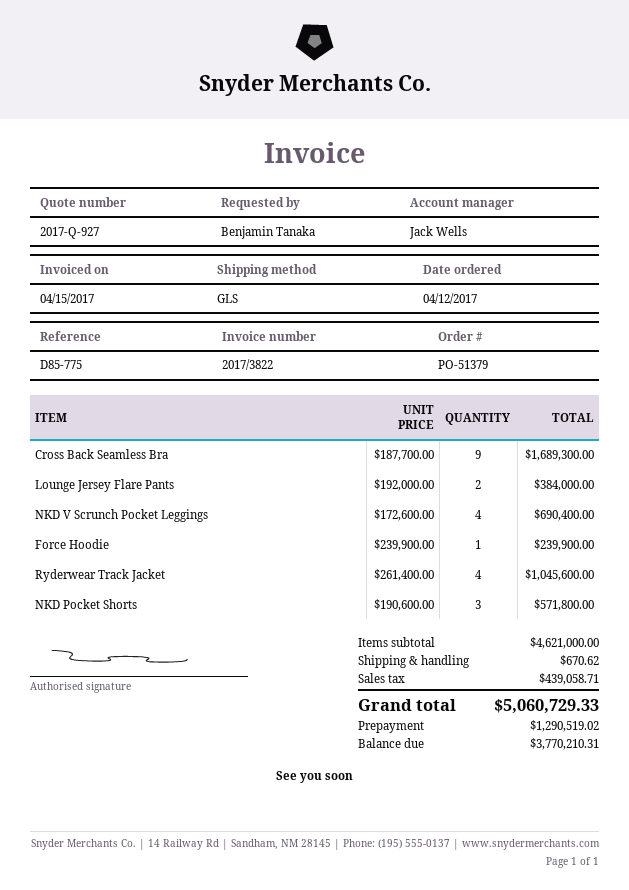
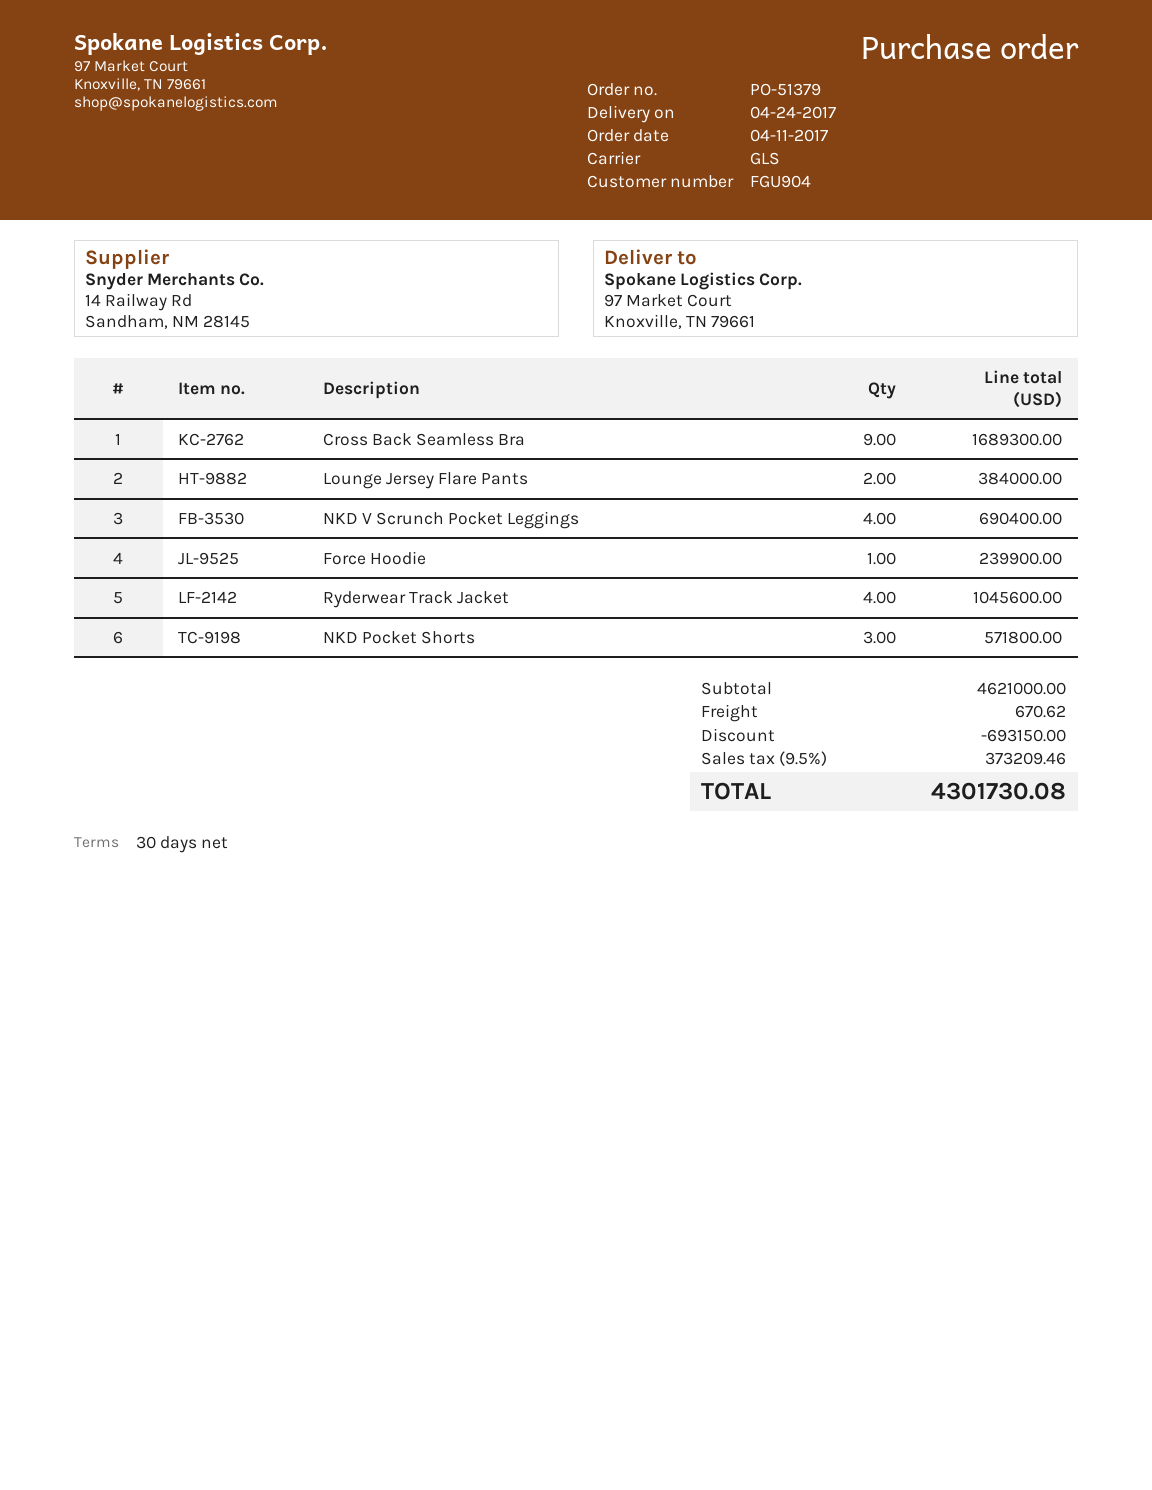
order date: 2017-04-12 -> 2017-04-11
discount: none -> 693150.00
tax: 439058.71 -> 373209.46
total: 5060729.33 -> 4301730.08

